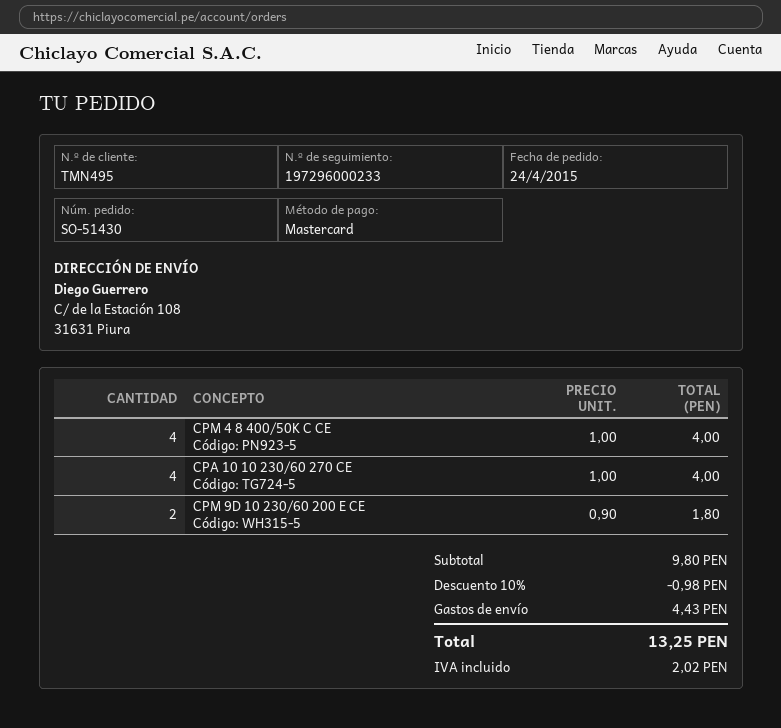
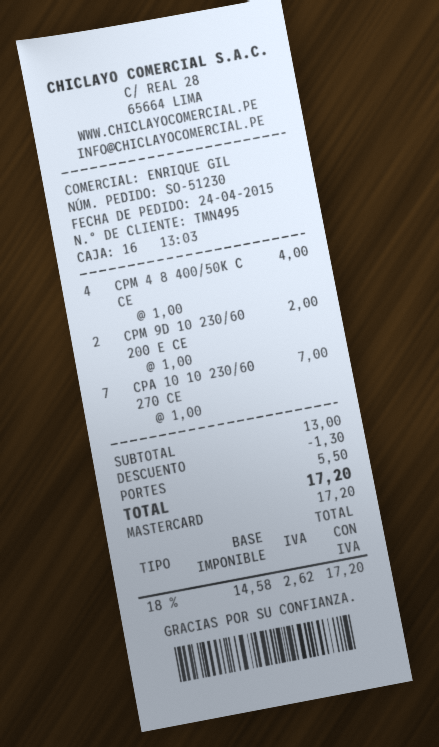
order number: SO-51430 -> SO-51230
CPA 10 10 230/60 270 CE: 4 x 1.00 = 4.00 -> 7 x 1.00 = 7.00
CPM 9D 10 230/60 200 E CE: 2 x 0.90 = 1.80 -> 2 x 1.00 = 2.00
subtotal: 9.80 -> 13.00
discount: 0.98 -> 1.30
shipping: 4.43 -> 5.50
tax: 2.02 -> 2.62
total: 13.25 -> 17.20

